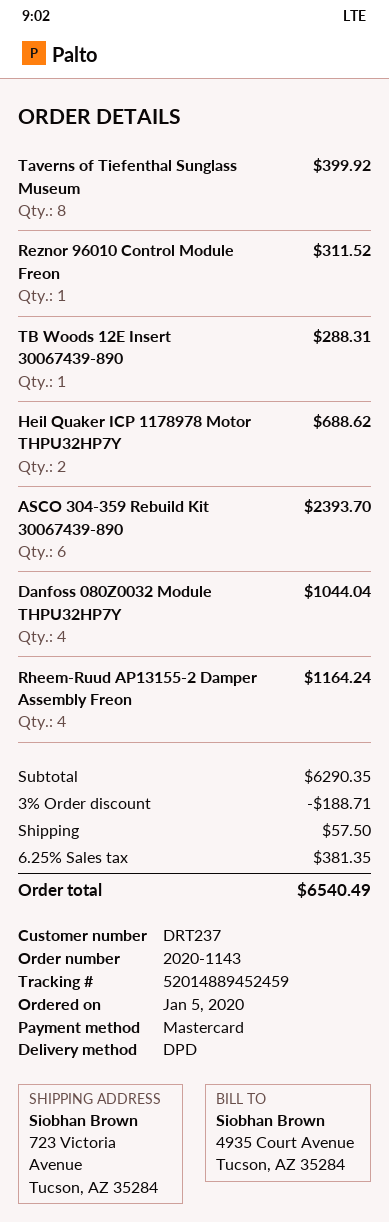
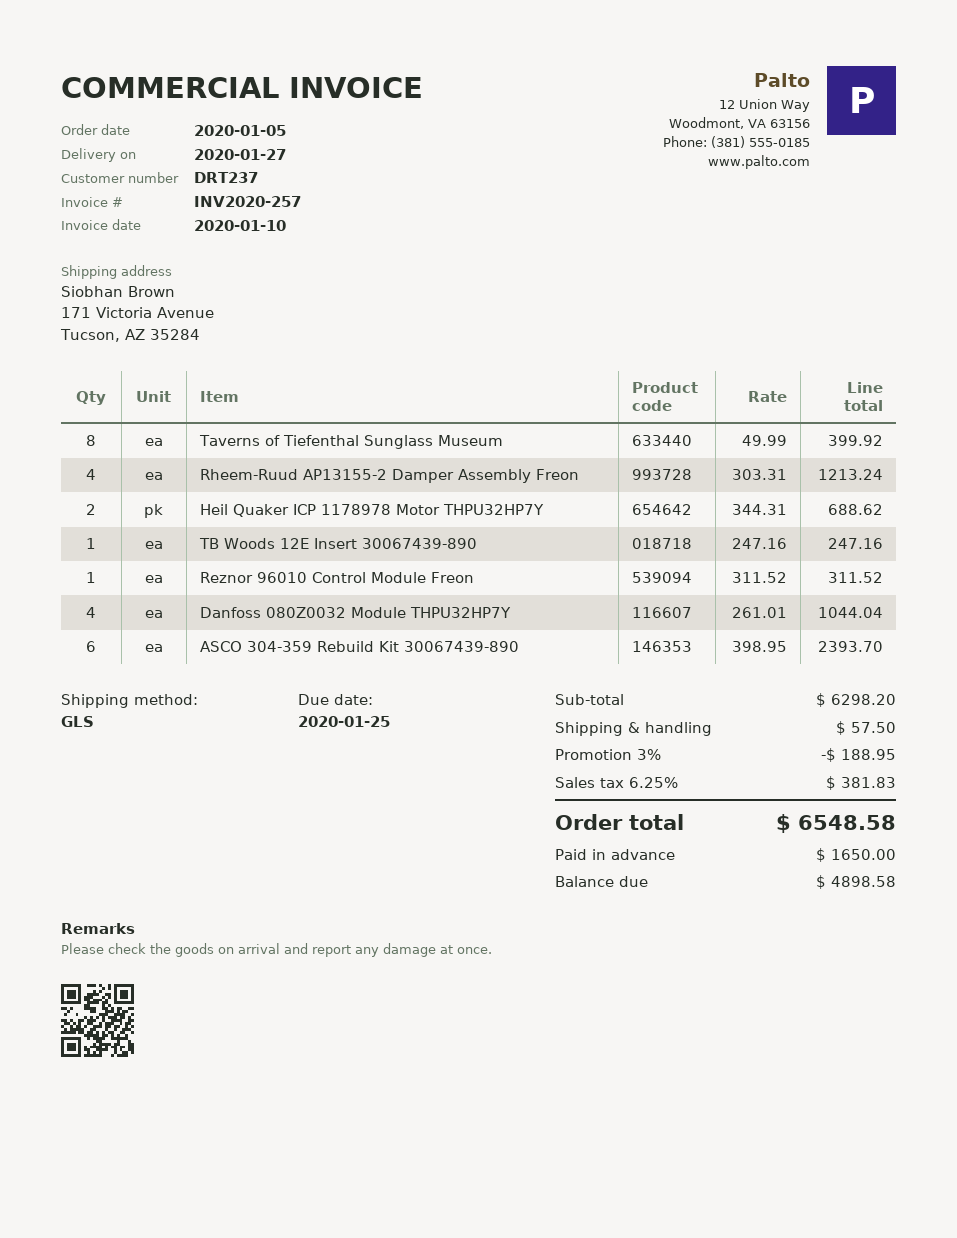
shipping method: DPD -> GLS
ship to: 723 Victoria Avenue, Tucson, AZ 35284 -> 171 Victoria Avenue, Tucson, AZ 35284
TB Woods 12E Insert 30067439-890: 1 for 288.31 -> 1 for 247.16
Rheem-Ruud AP13155-2 Damper Assembly Freon: 4 for 1164.24 -> 4 for 1213.24
subtotal: 6290.35 -> 6298.20
discount: 3% = 188.71 -> 3% = 188.95
tax: 6.25% = 381.35 -> 6.25% = 381.83
total: 6540.49 -> 6548.58

